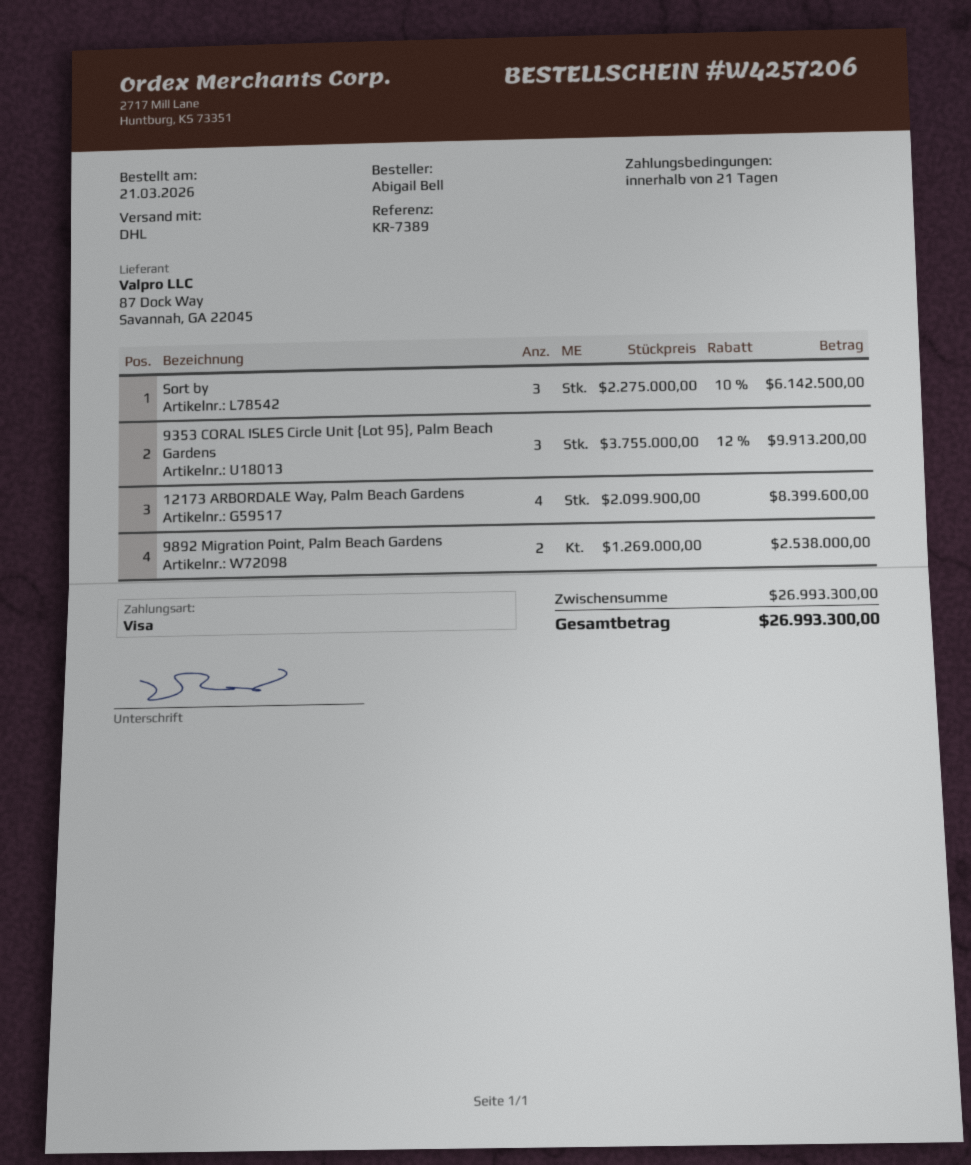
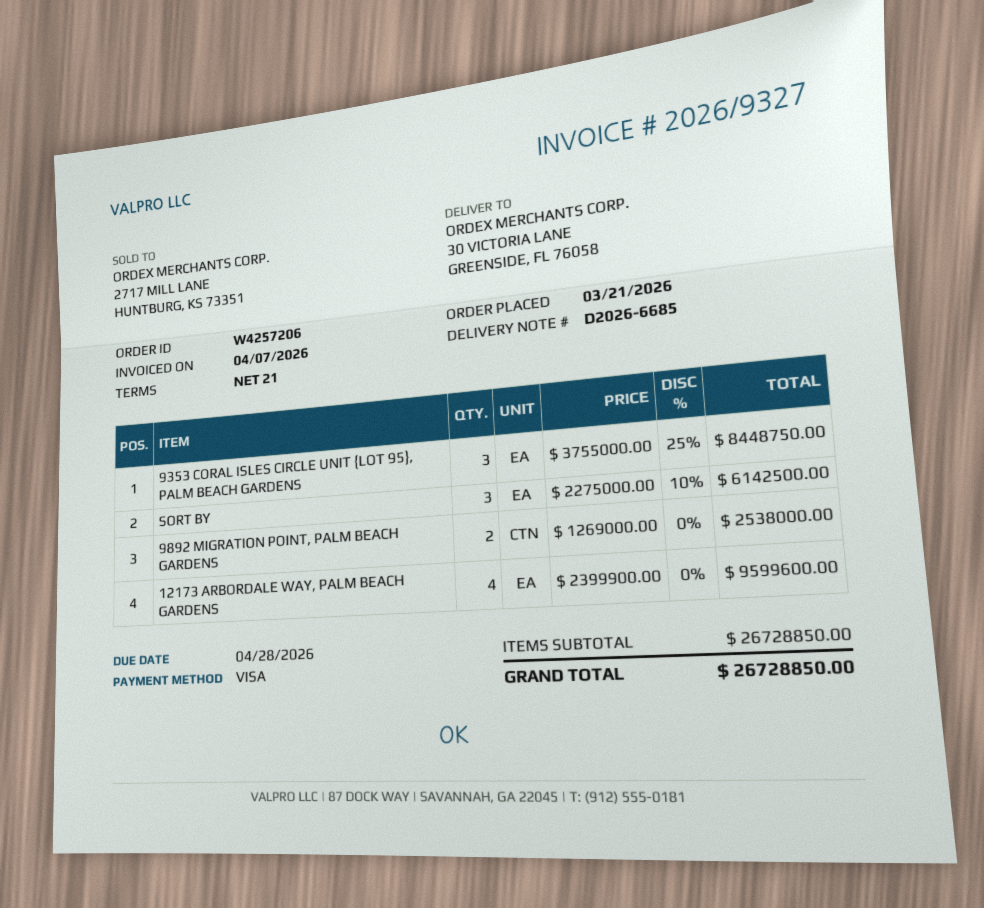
9353 CORAL ISLES Circle Unit {Lot 95}, Palm Beach Gardens: 3 x 3755000.00 - 12% = 9913200.00 -> 3 x 3755000.00 - 25% = 8448750.00
12173 ARBORDALE Way, Palm Beach Gardens: 4 x 2099900.00 = 8399600.00 -> 4 x 2399900.00 = 9599600.00
subtotal: 26993300.00 -> 26728850.00
total: 26993300.00 -> 26728850.00

